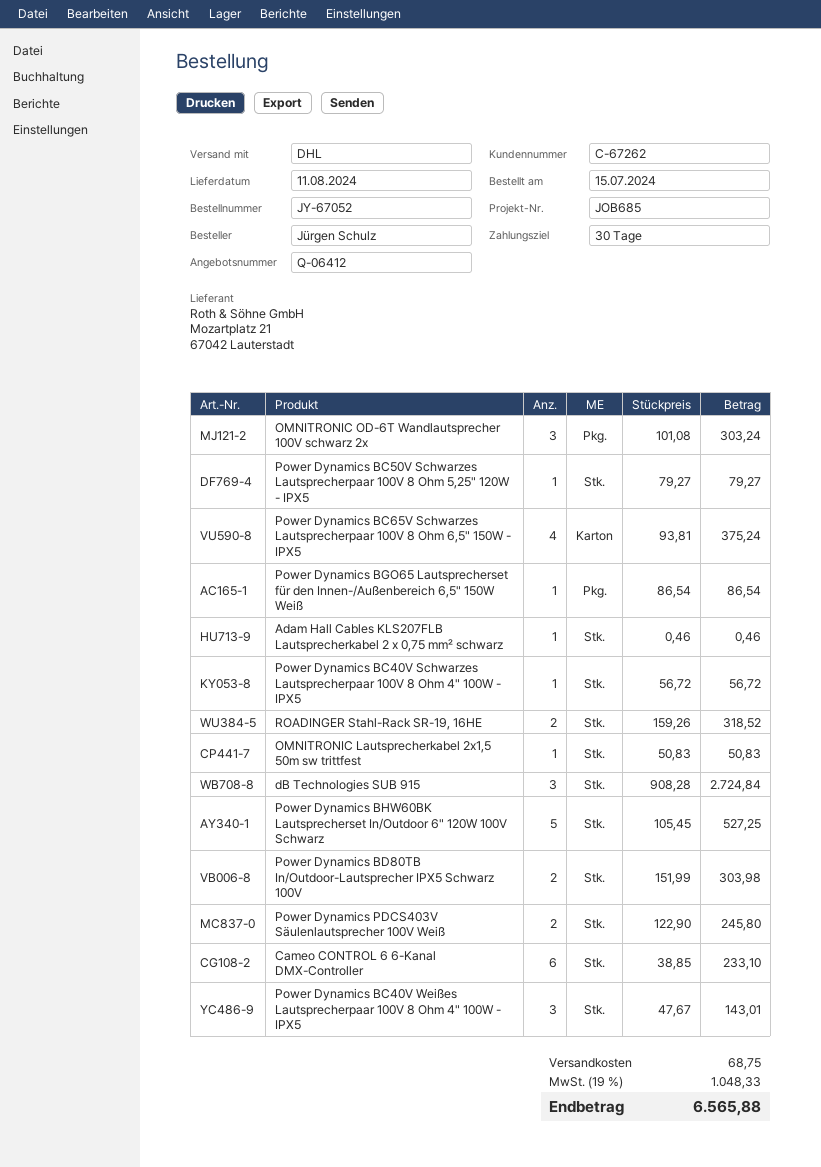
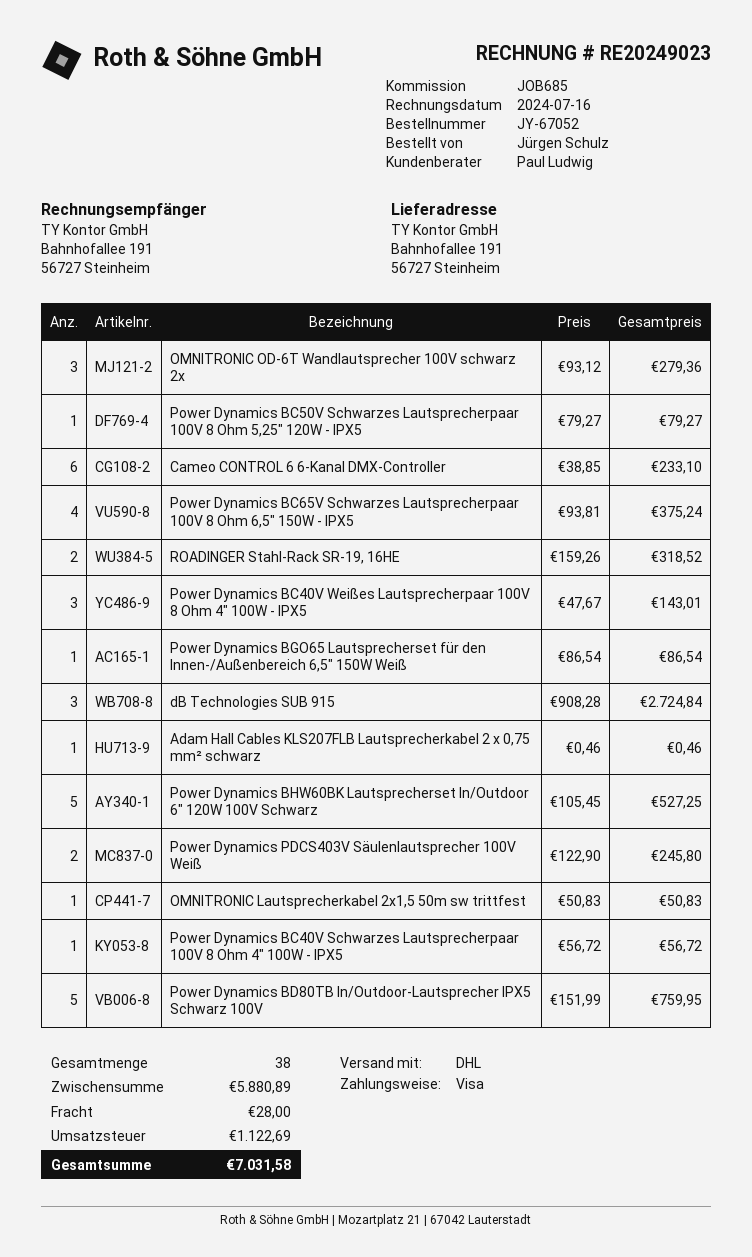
OMNITRONIC OD-6T Wandlautsprecher 100V schwarz 2x: 3 x 101.08 = 303.24 -> 3 x 93.12 = 279.36
Power Dynamics BD80TB In/Outdoor-Lautsprecher IPX5 Schwarz 100V: 2 x 151.99 = 303.98 -> 5 x 151.99 = 759.95
shipping: 68.75 -> 28.00
tax: 1048.33 -> 1122.69
total: 6565.88 -> 7031.58

